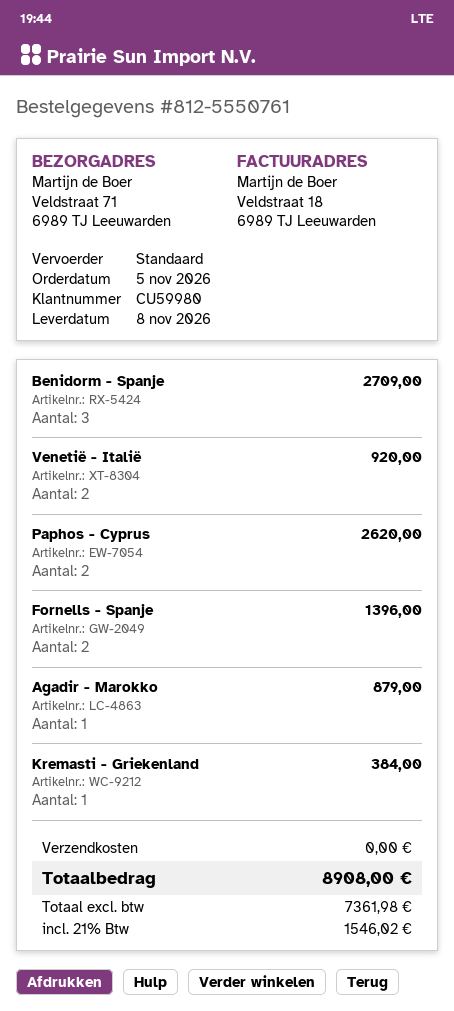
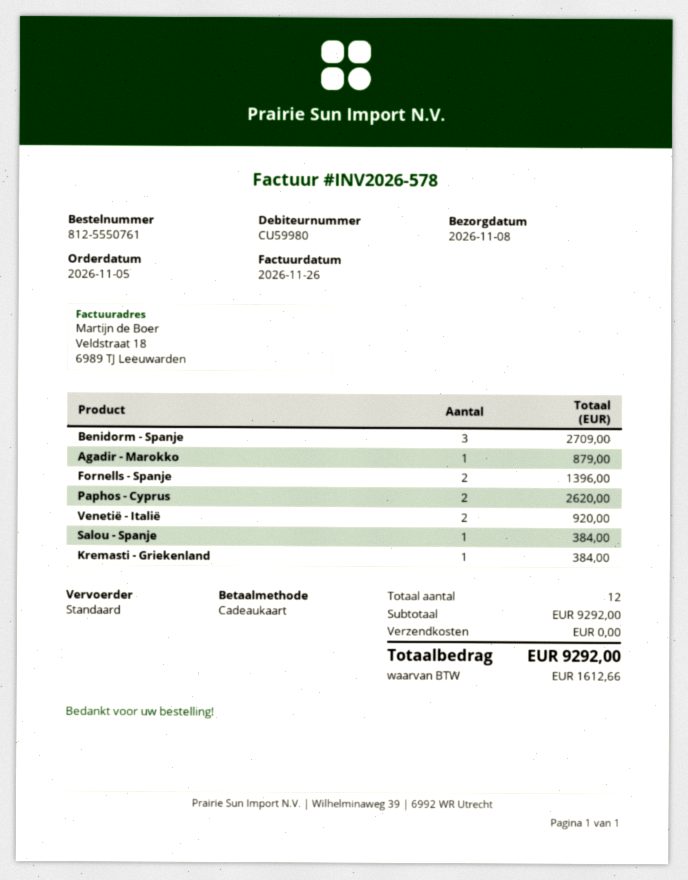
Salou - Spanje: none -> 1 for 384.00
tax: 1546.02 -> 1612.66
total: 8908.00 -> 9292.00

